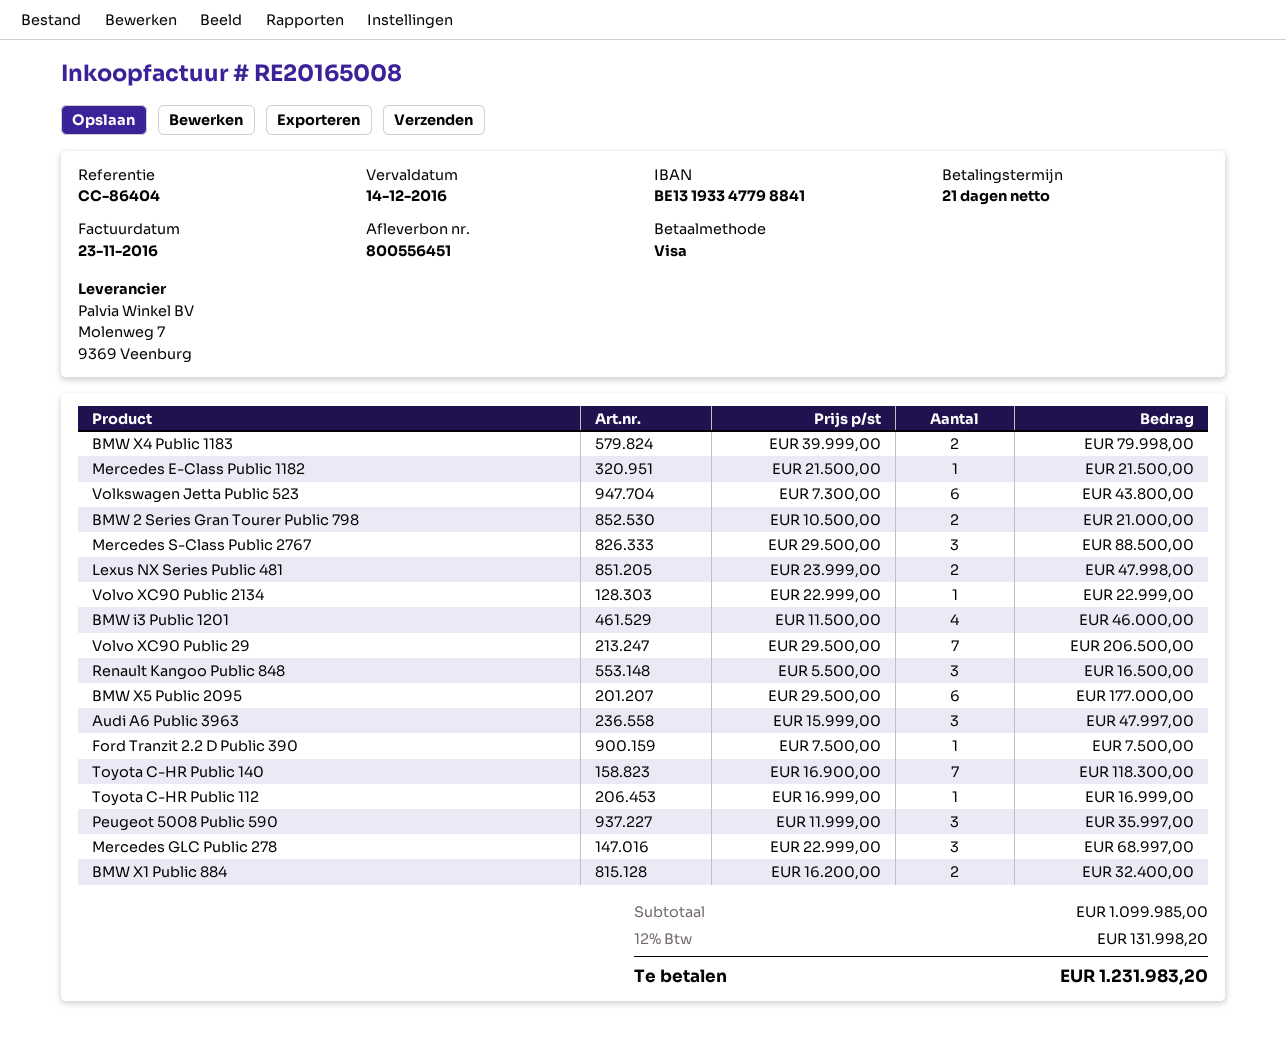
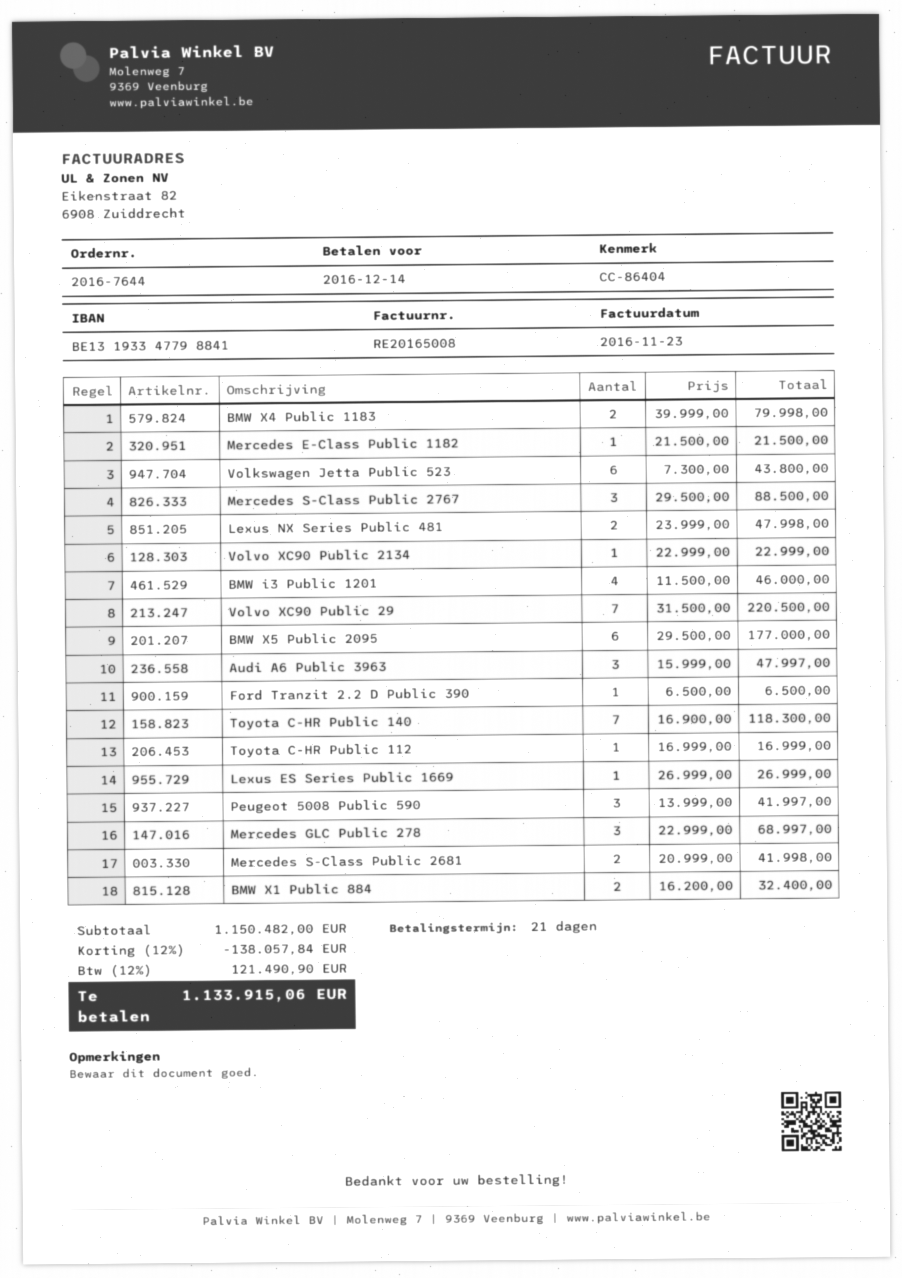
BMW 2 Series Gran Tourer Public 798: 2 x 10500.00 = 21000.00 -> none
Volvo XC90 Public 29: 7 x 29500.00 = 206500.00 -> 7 x 31500.00 = 220500.00
Renault Kangoo Public 848: 3 x 5500.00 = 16500.00 -> none
Ford Tranzit 2.2 D Public 390: 1 x 7500.00 = 7500.00 -> 1 x 6500.00 = 6500.00
Peugeot 5008 Public 590: 3 x 11999.00 = 35997.00 -> 3 x 13999.00 = 41997.00
Lexus ES Series Public 1669: none -> 1 x 26999.00 = 26999.00
Mercedes S-Class Public 2681: none -> 2 x 20999.00 = 41998.00
subtotal: 1099985.00 -> 1150482.00
discount: none -> 12% = 138057.84
tax: 12% = 131998.20 -> 12% = 121490.90
total: 1231983.20 -> 1133915.06

